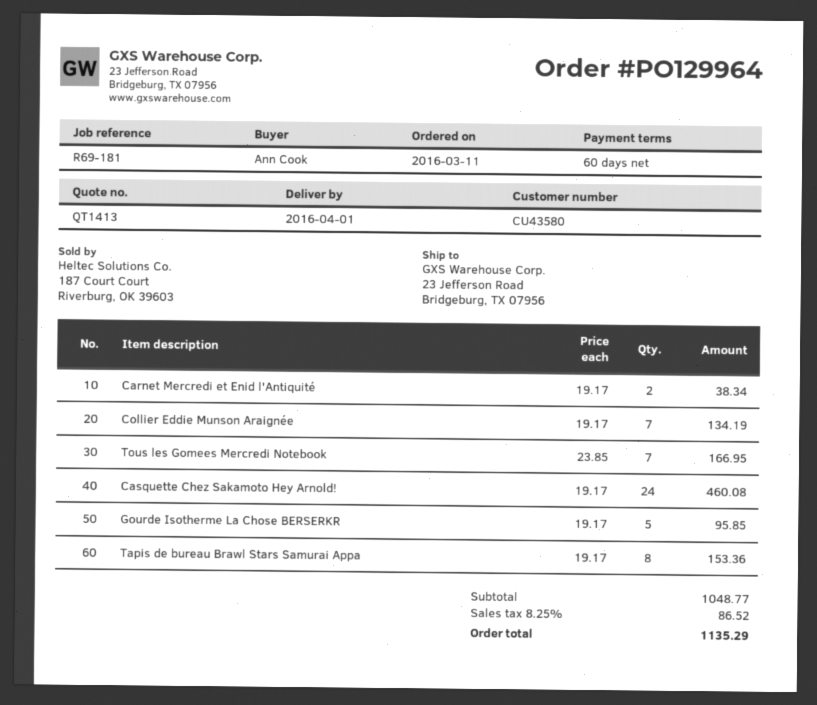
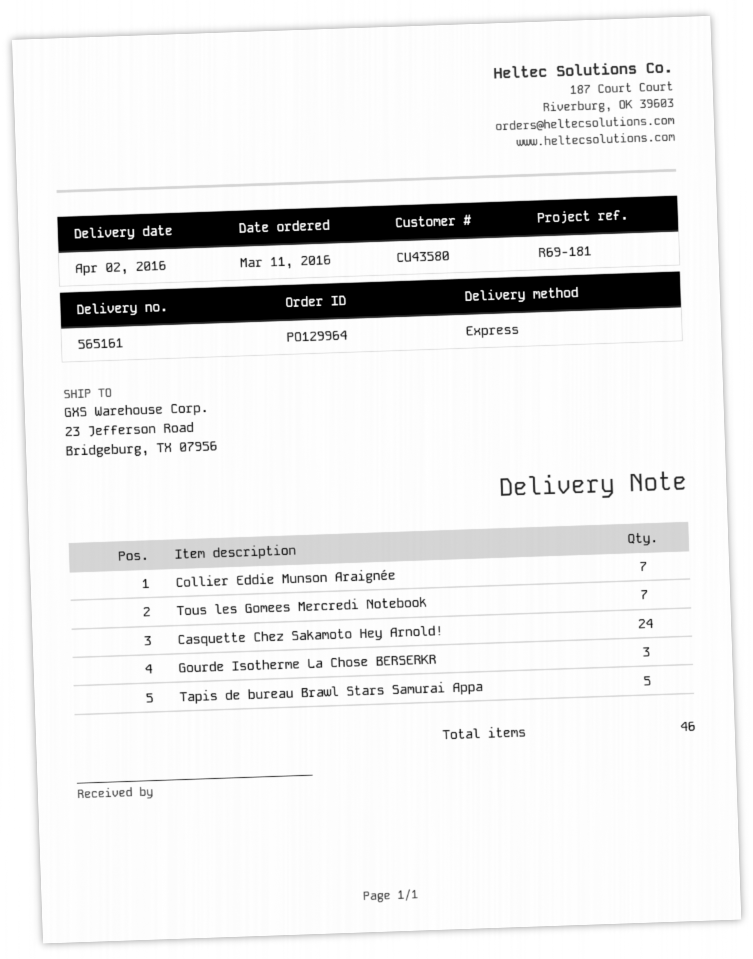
delivery date: 2016-04-01 -> 2016-04-02
Carnet Mercredi et Enid l'Antiquité: 2 -> none
Gourde Isotherme La Chose BERSERKR: 5 -> 3
Tapis de bureau Brawl Stars Samurai Appa: 8 -> 5

